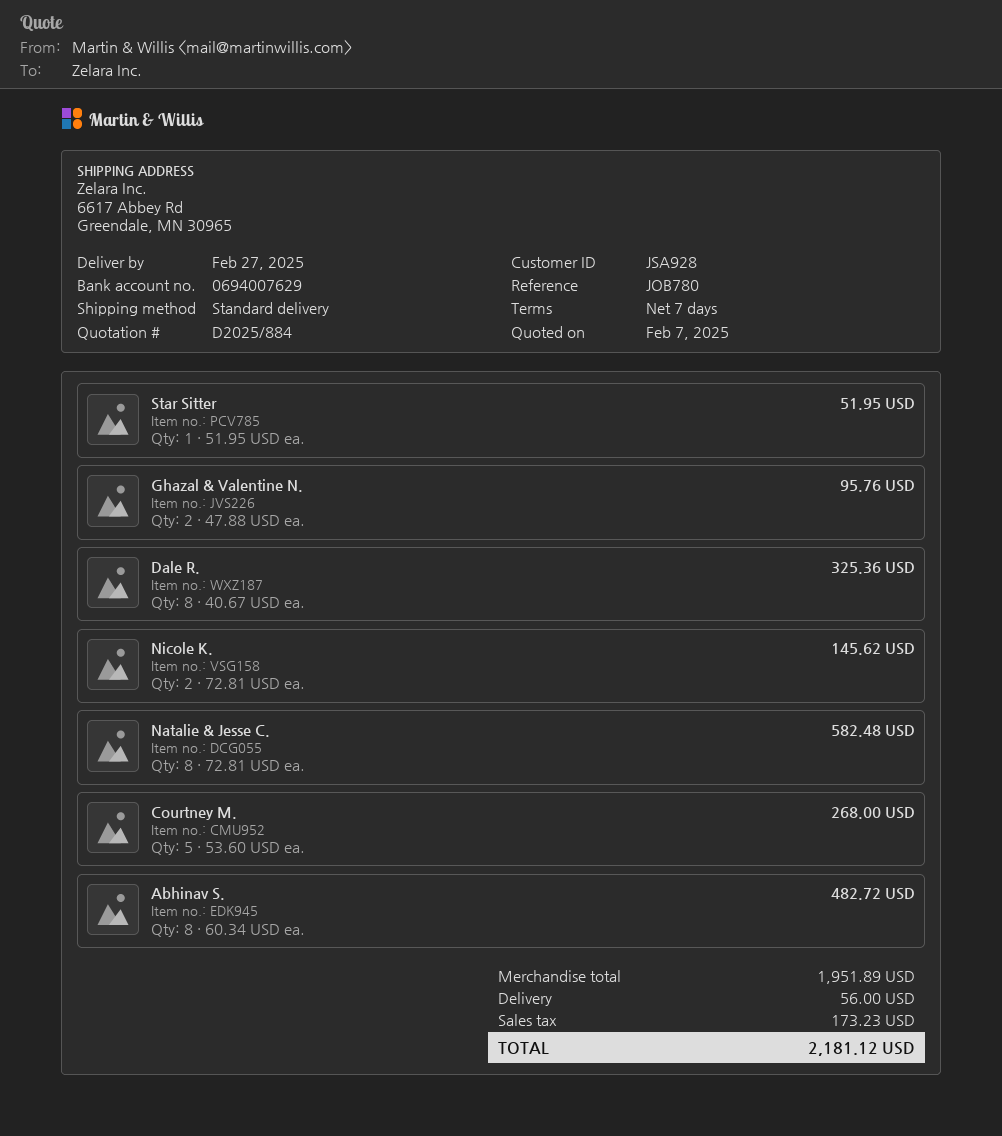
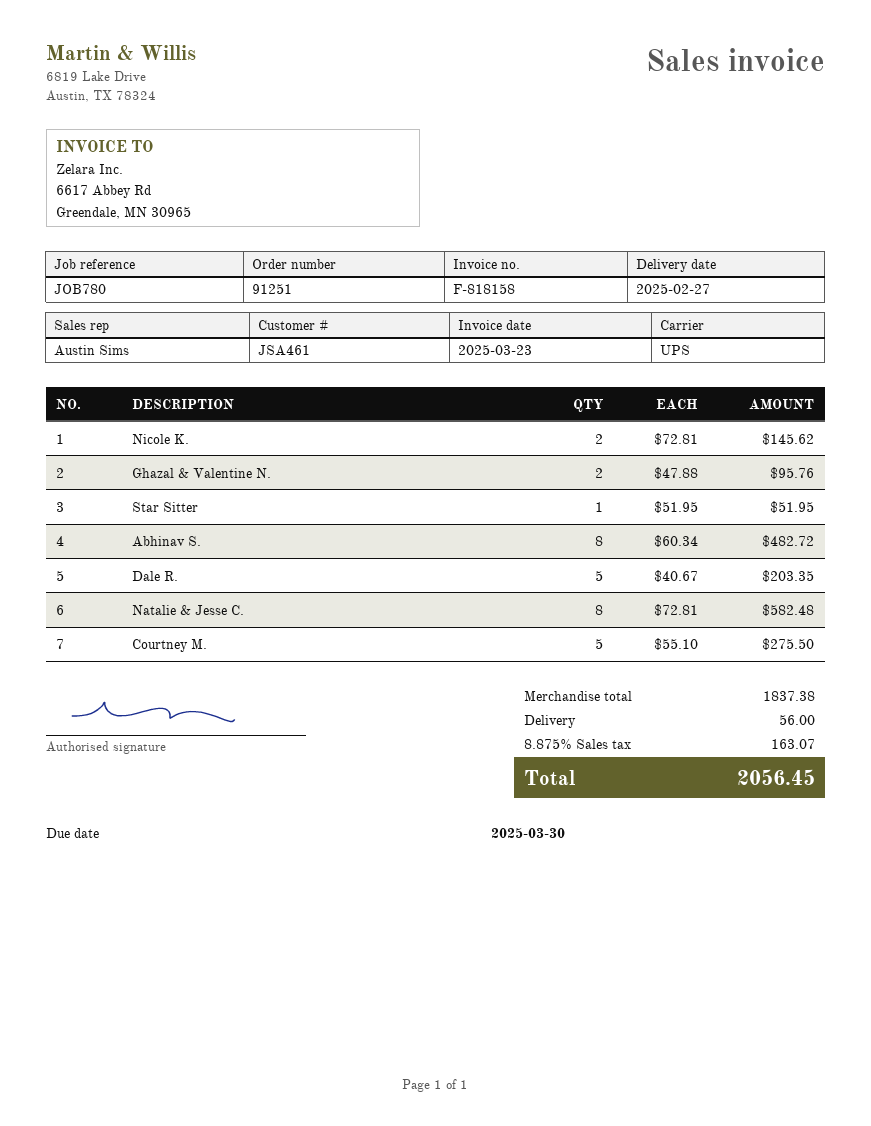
customer number: JSA928 -> JSA461
shipping method: standard -> UPS
Dale R.: 8 x 40.67 = 325.36 -> 5 x 40.67 = 203.35
Courtney M.: 5 x 53.60 = 268.00 -> 5 x 55.10 = 275.50
subtotal: 1951.89 -> 1837.38
tax: 173.23 -> 163.07
total: 2181.12 -> 2056.45

